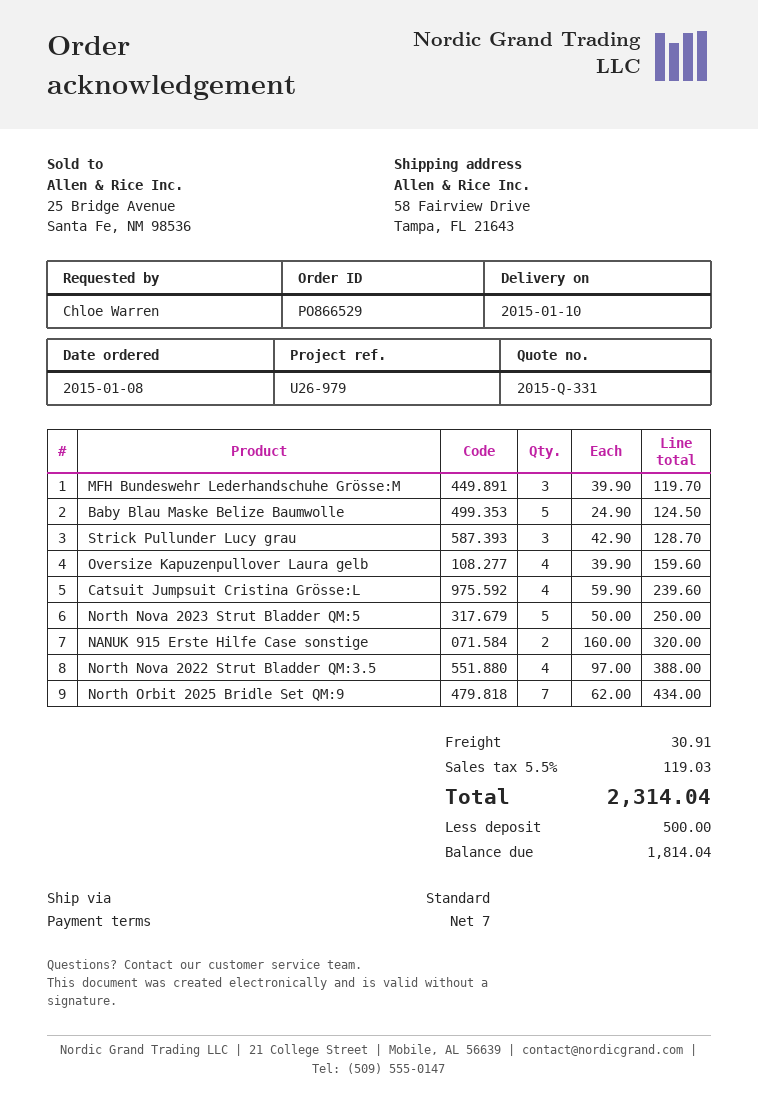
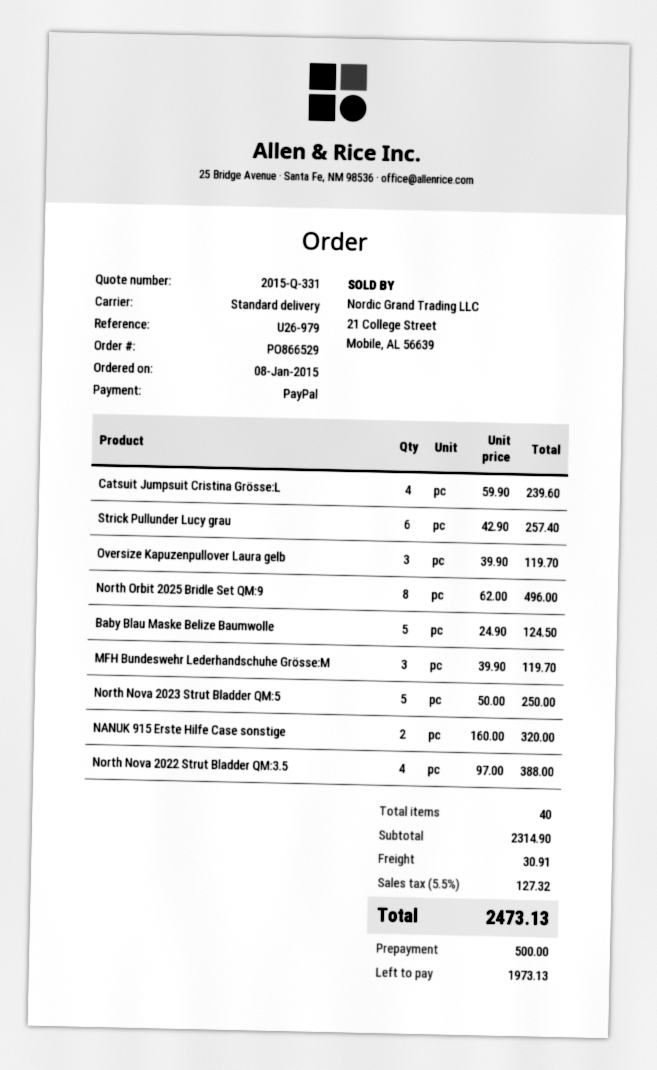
Strick Pullunder Lucy grau: 3 x 42.90 = 128.70 -> 6 x 42.90 = 257.40
Oversize Kapuzenpullover Laura gelb: 4 x 39.90 = 159.60 -> 3 x 39.90 = 119.70
North Orbit 2025 Bridle Set QM:9: 7 x 62.00 = 434.00 -> 8 x 62.00 = 496.00
tax: 5.5% = 119.03 -> 5.5% = 127.32
total: 2314.04 -> 2473.13
balance: 1814.04 -> 1973.13

